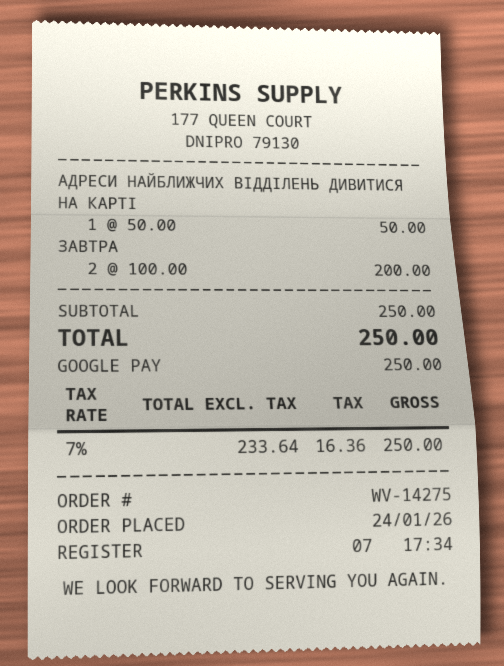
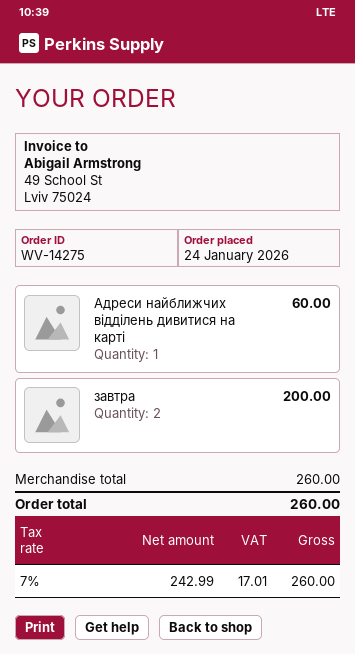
АДРЕСИ НАЙБЛИЖЧИХ ВІДДІЛЕНЬ ДИВИТИСЯ НА КАРТІ: 1 for 50.00 -> 1 for 60.00
subtotal: 250.00 -> 260.00
net: 233.64 -> 242.99
tax: 7% = 16.36 -> 7% = 17.01
total: 250.00 -> 260.00

